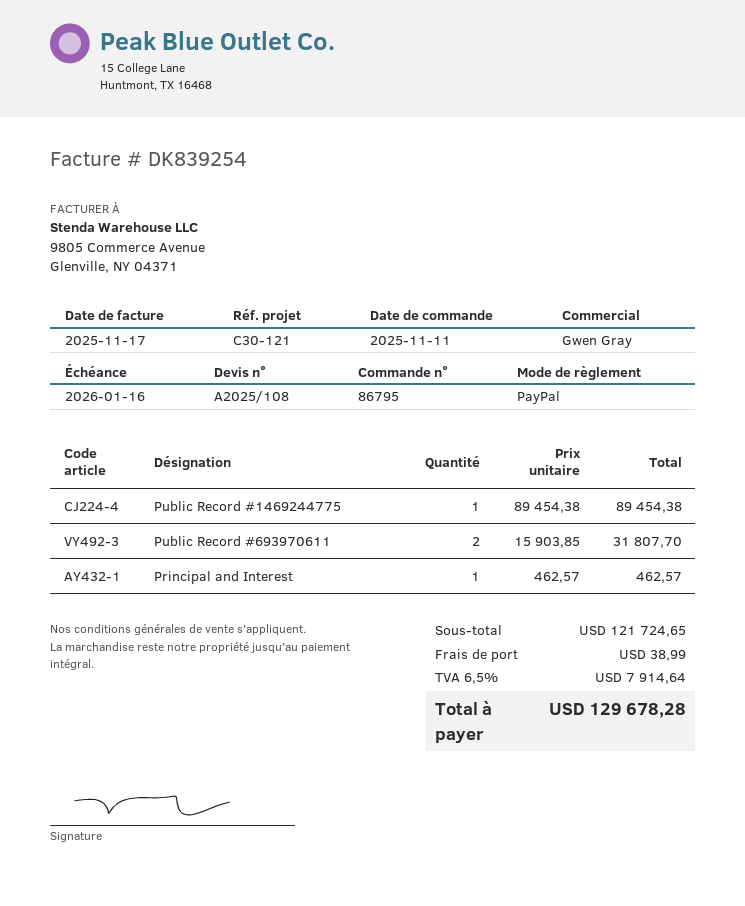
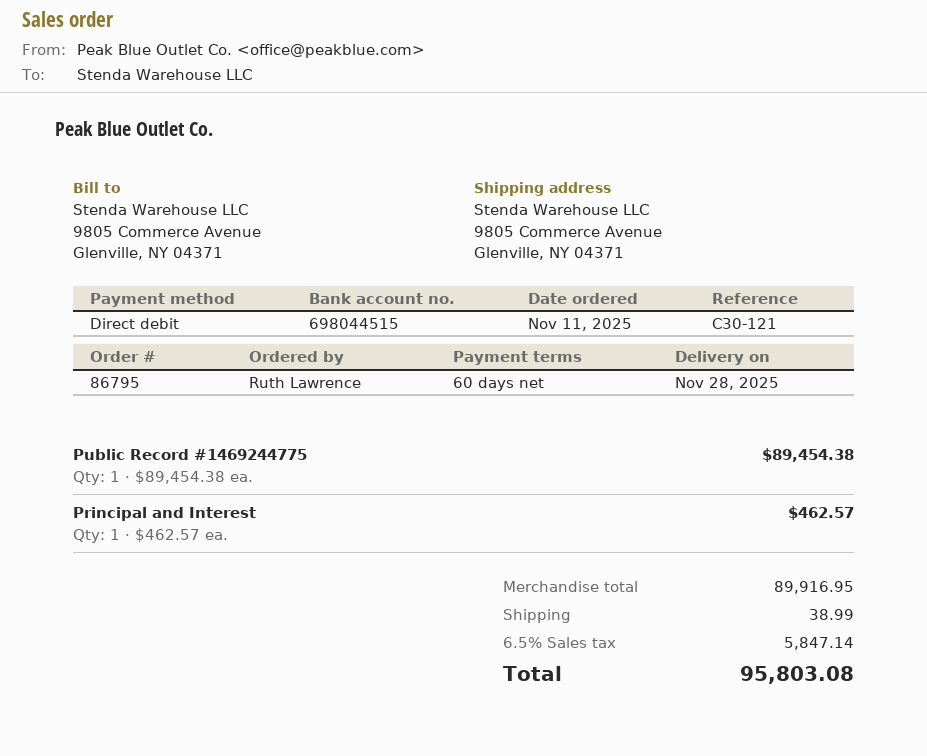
payment method: PayPal -> direct debit
Public Record #693970611: 2 x 15903.85 = 31807.70 -> none
subtotal: 121724.65 -> 89916.95
tax: 6.5% = 7914.64 -> 6.5% = 5847.14
total: 129678.28 -> 95803.08

